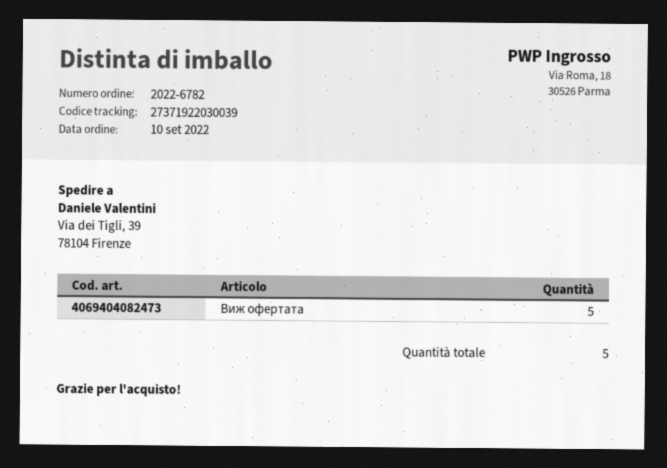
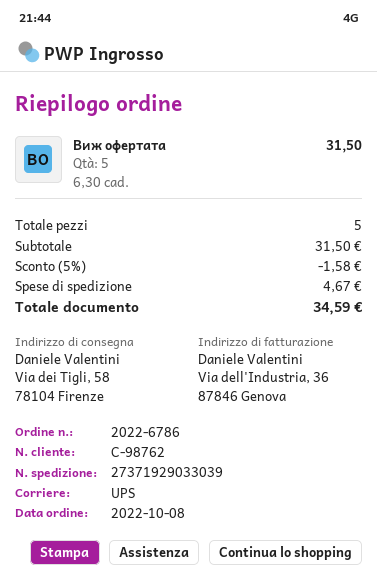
order number: 2022-6782 -> 2022-6786
order date: 2022-09-10 -> 2022-10-08
tracking number: 27371922030039 -> 27371929033039
ship to: Via dei Tigli, 39, 78104 Firenze -> Via dei Tigli, 58, 78104 Firenze

